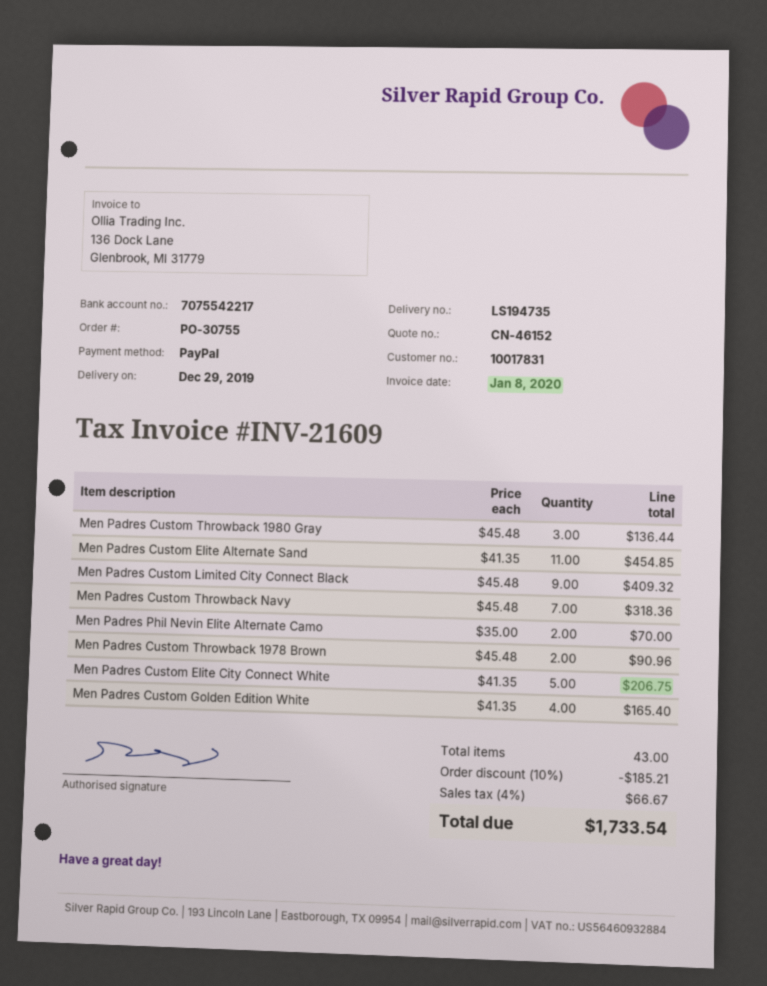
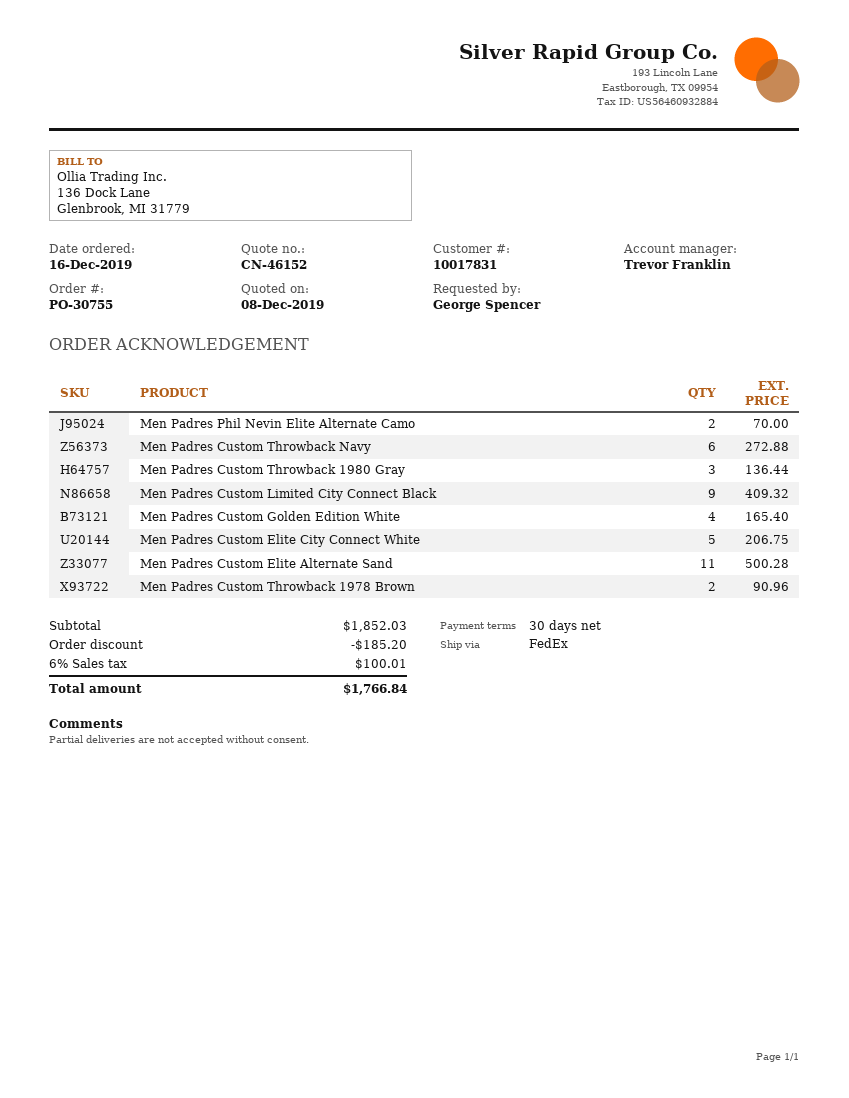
Men Padres Custom Elite Alternate Sand: 11 for 454.85 -> 11 for 500.28
Men Padres Custom Throwback Navy: 7 for 318.36 -> 6 for 272.88
discount: 185.21 -> 185.20
tax: 4% = 66.67 -> 6% = 100.01
total: 1733.54 -> 1766.84

